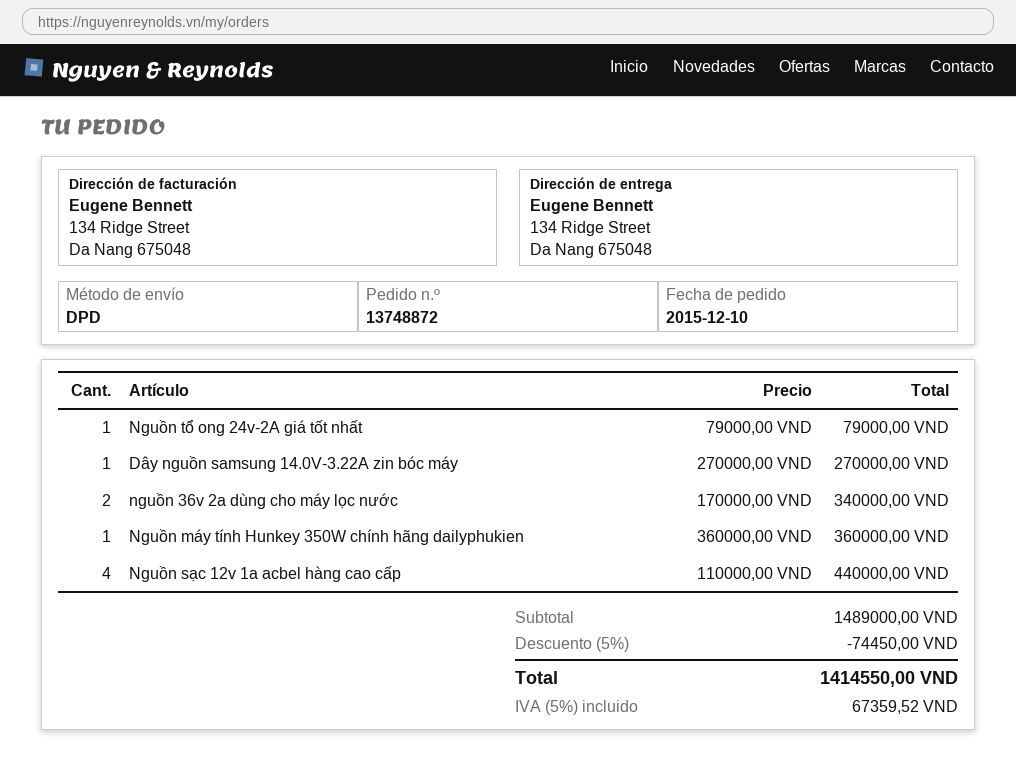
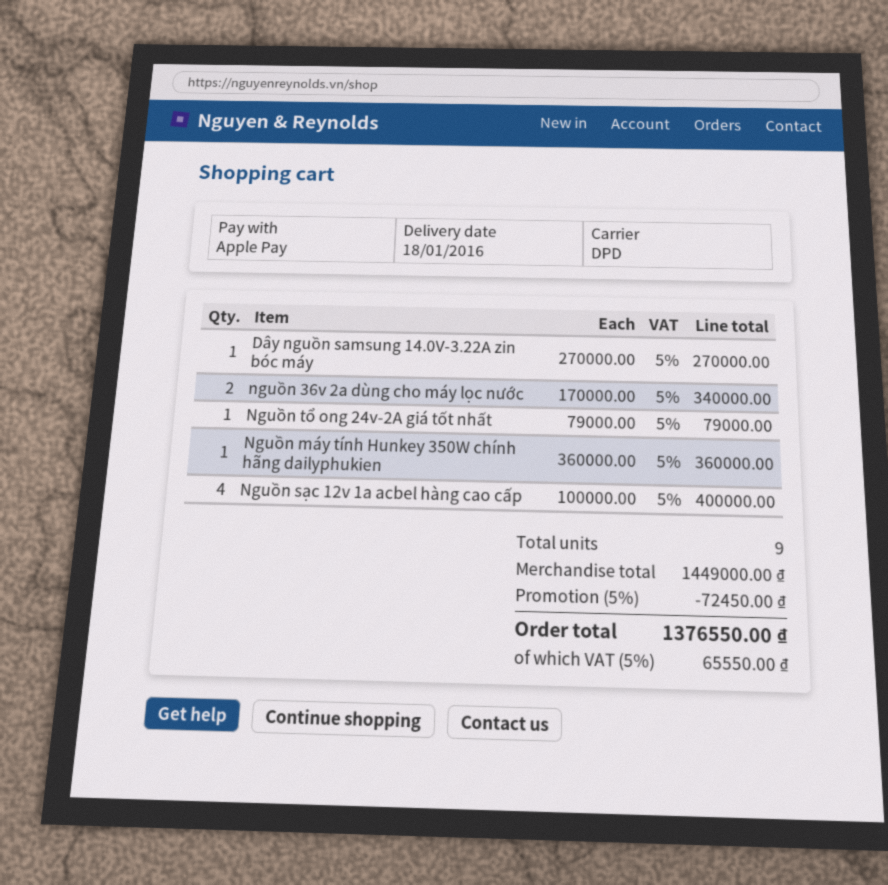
Nguồn sạc 12v 1a acbel hàng cao cấp: 4 x 110000.00 = 440000.00 -> 4 x 100000.00 = 400000.00
subtotal: 1489000.00 -> 1449000.00
discount: 5% = 74450.00 -> 5% = 72450.00
tax: 5% = 67359.52 -> 5% = 65550.00
total: 1414550.00 -> 1376550.00

